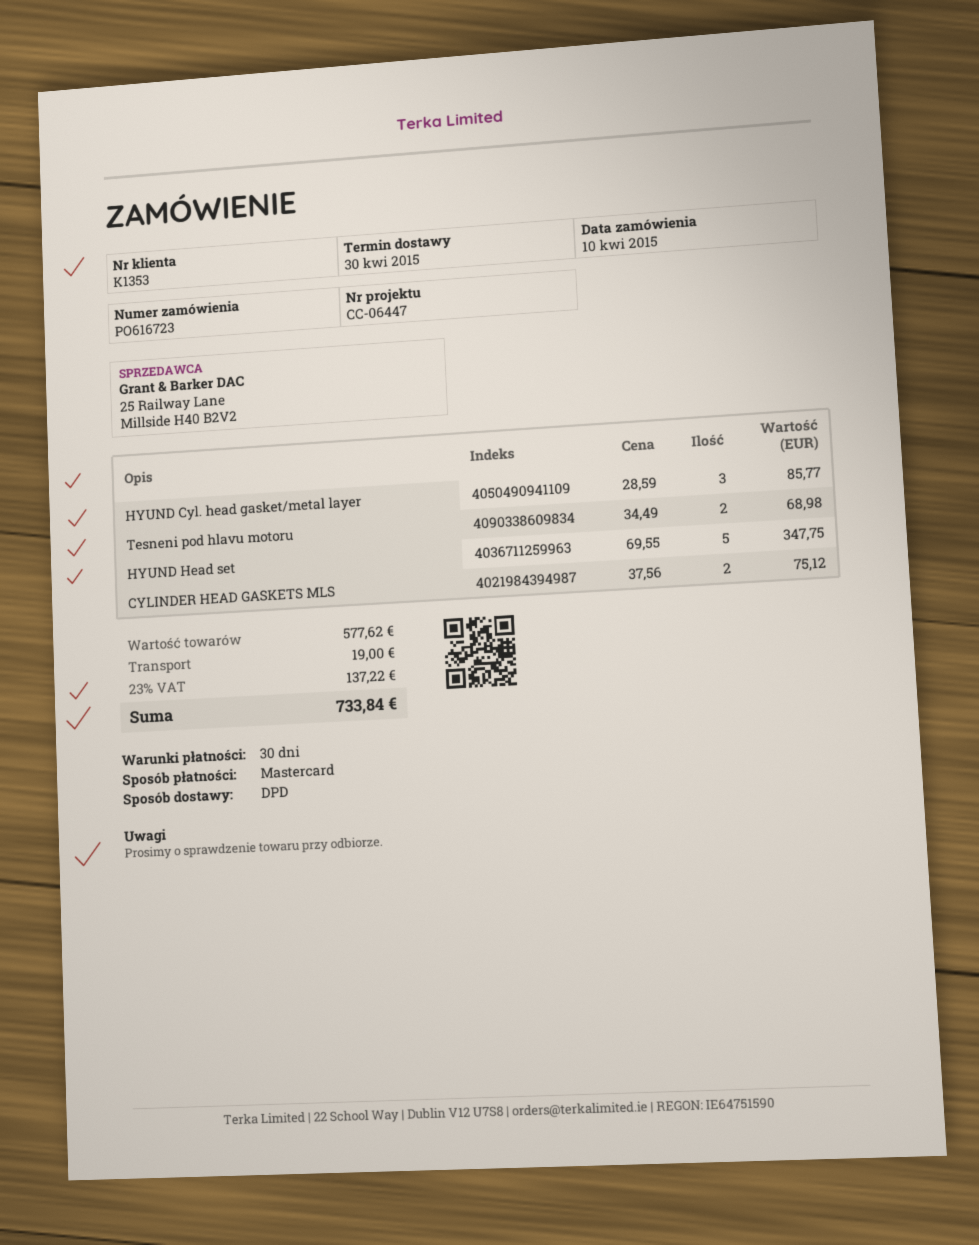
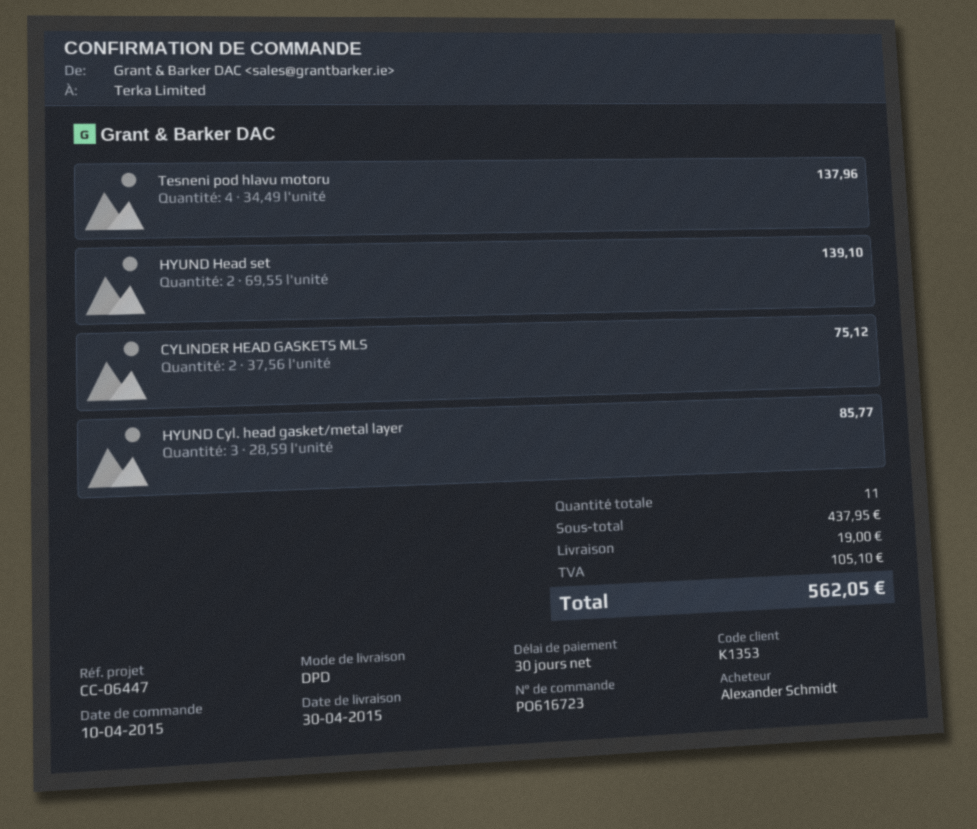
Tesneni pod hlavu motoru: 2 x 34.49 = 68.98 -> 4 x 34.49 = 137.96
HYUND Head set: 5 x 69.55 = 347.75 -> 2 x 69.55 = 139.10
subtotal: 577.62 -> 437.95
tax: 137.22 -> 105.10
total: 733.84 -> 562.05

